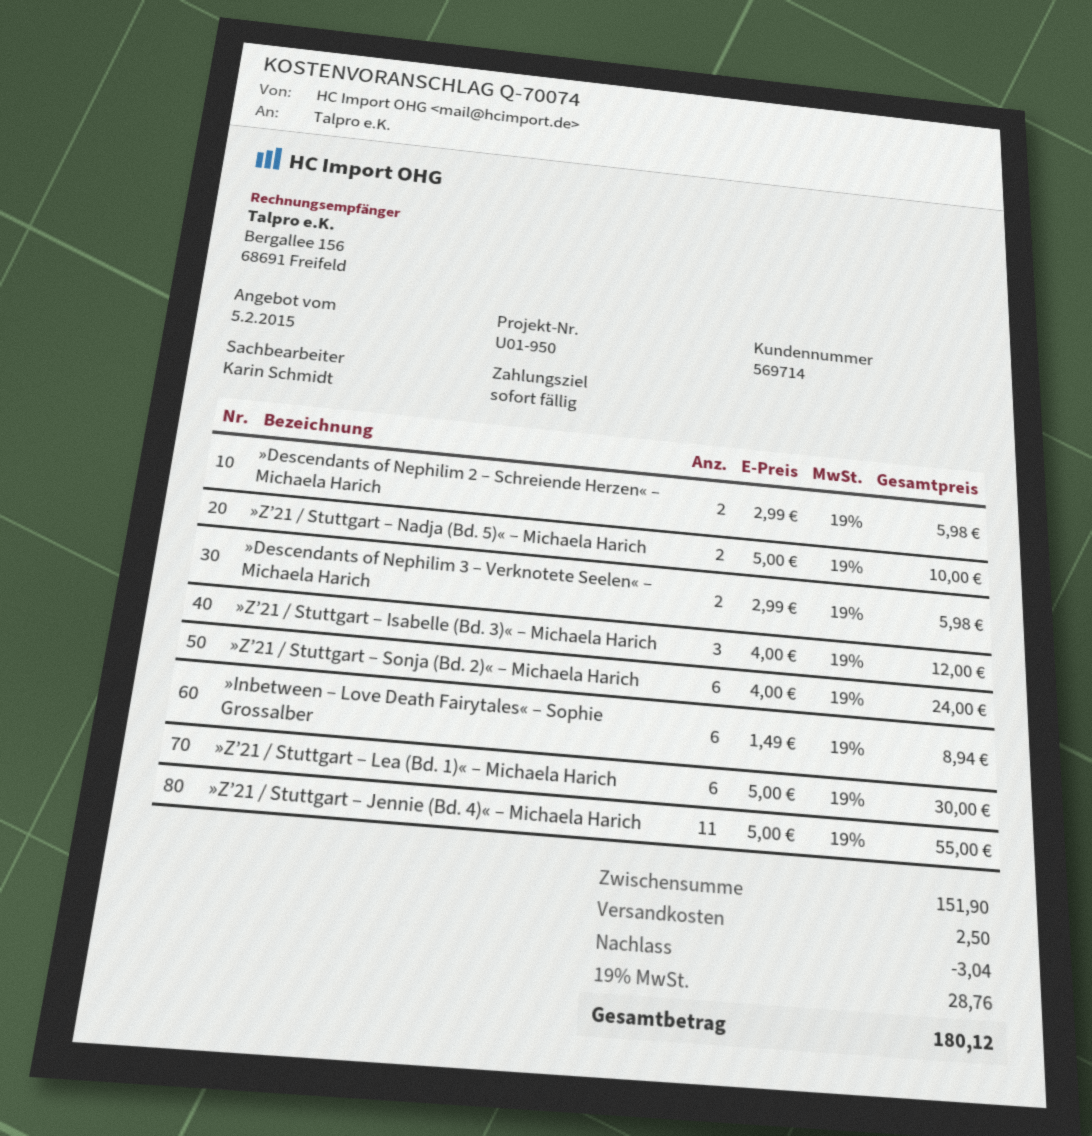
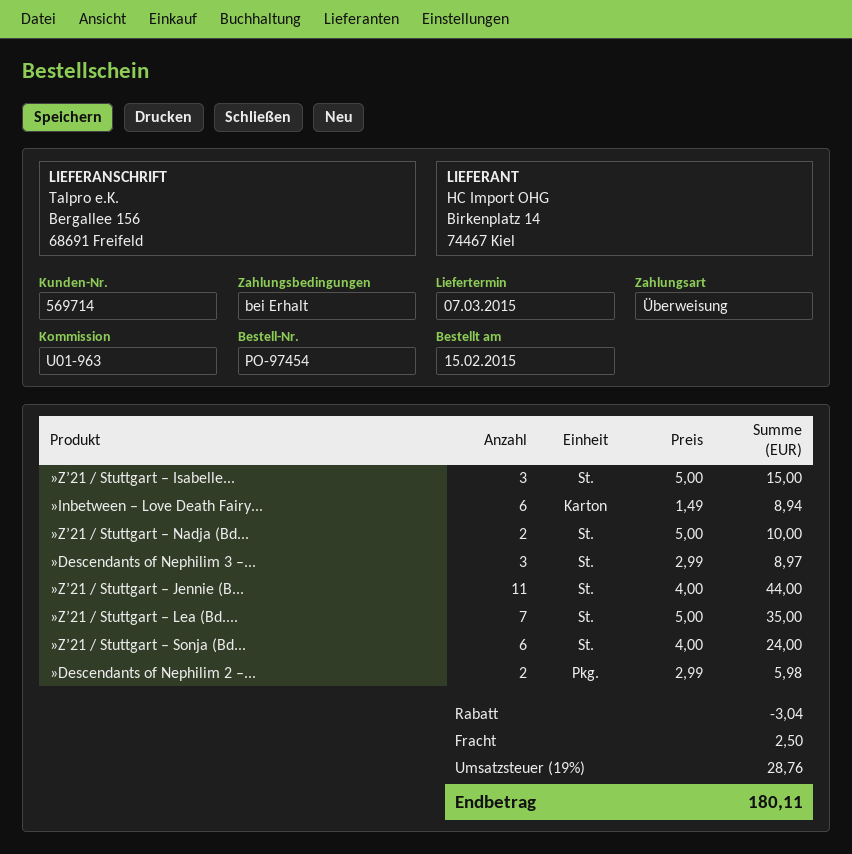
reference: U01-950 -> U01-963
»Descendants of Nephilim 3 – Verknotete Seelen« – Michaela Harich: 2 x 2.99 = 5.98 -> 3 x 2.99 = 8.97
»Z’21 / Stuttgart – Isabelle (Bd. 3)« – Michaela Harich: 3 x 4.00 = 12.00 -> 3 x 5.00 = 15.00
»Z’21 / Stuttgart – Lea (Bd. 1)« – Michaela Harich: 6 x 5.00 = 30.00 -> 7 x 5.00 = 35.00
»Z’21 / Stuttgart – Jennie (Bd. 4)« – Michaela Harich: 11 x 5.00 = 55.00 -> 11 x 4.00 = 44.00
total: 180.12 -> 180.11

